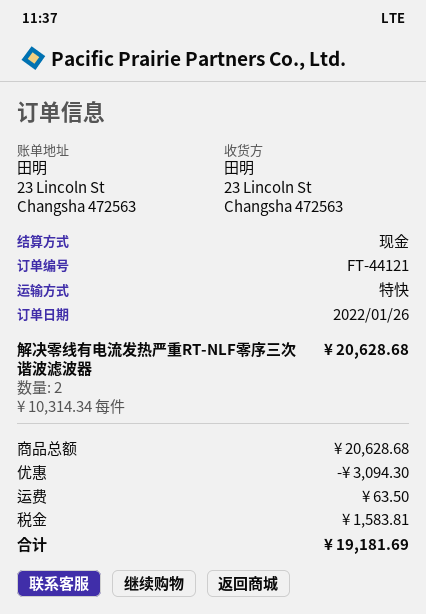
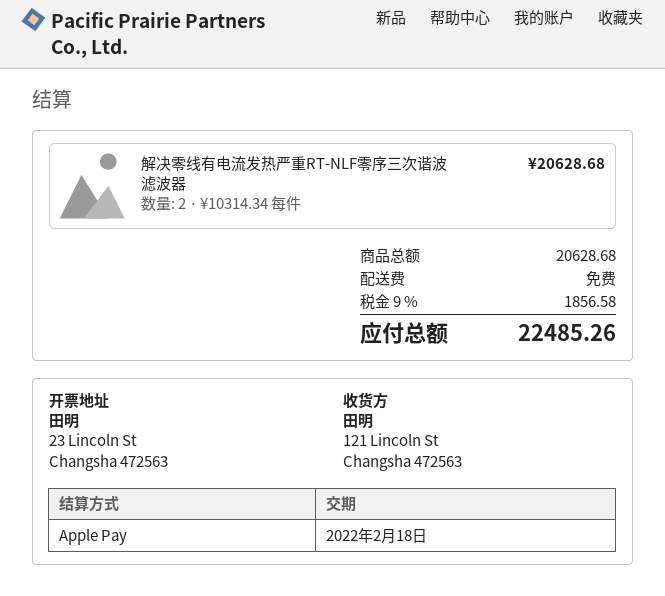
payment method: cash -> Apple Pay
ship to: 23 Lincoln St, Changsha 472563 -> 121 Lincoln St, Changsha 472563
discount: 3094.30 -> none
shipping: 63.50 -> 0.00
tax: 1583.81 -> 1856.58
total: 19181.69 -> 22485.26

